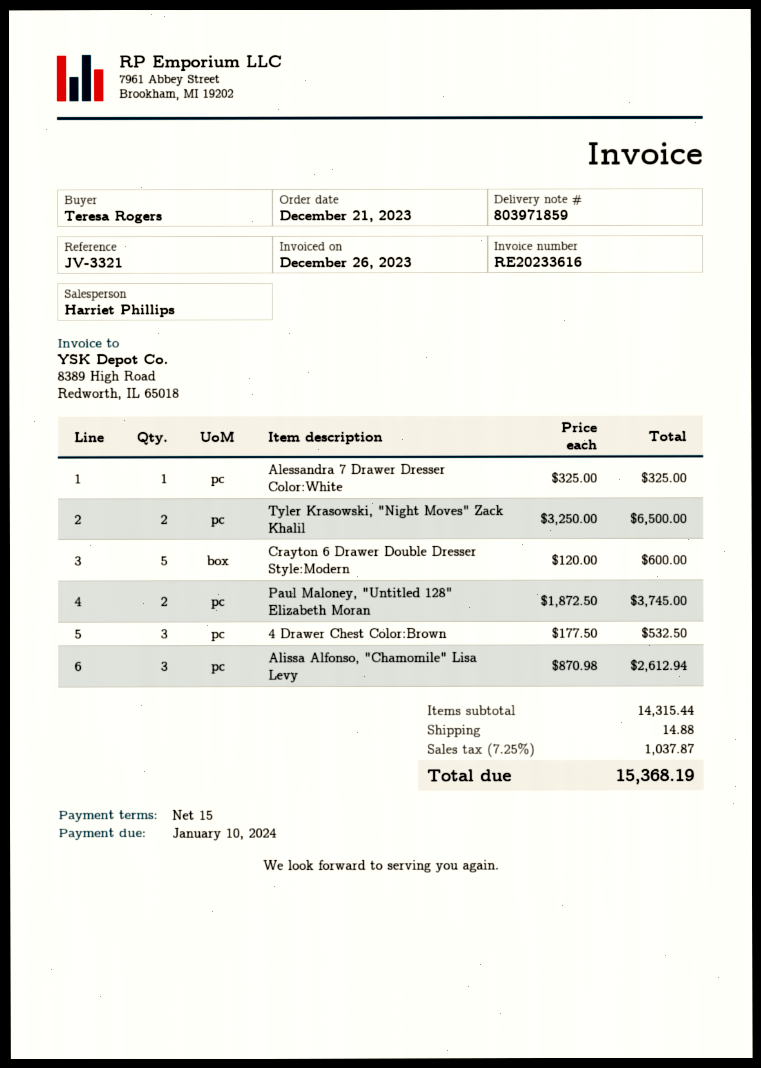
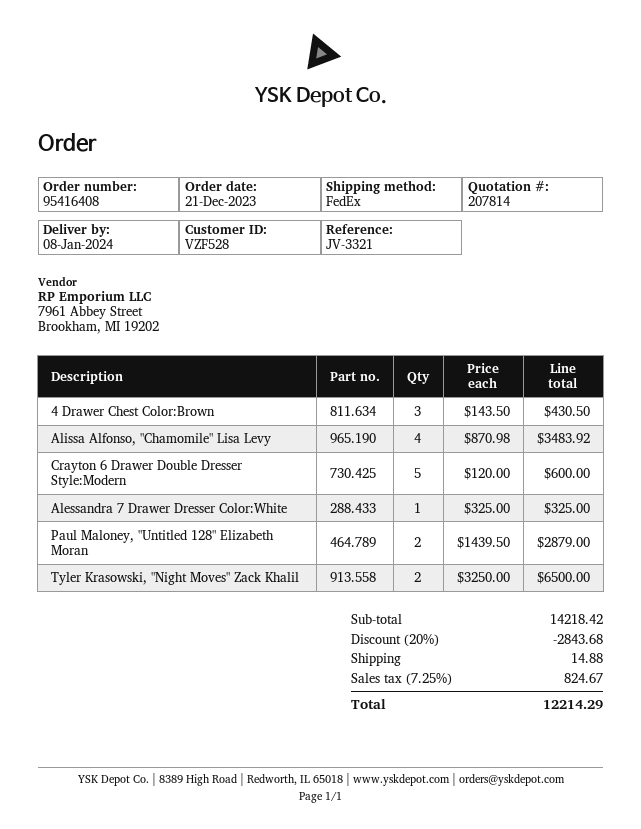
Paul Maloney, "Untitled 128" Elizabeth Moran: 2 x 1872.50 = 3745.00 -> 2 x 1439.50 = 2879.00
4 Drawer Chest Color:Brown: 3 x 177.50 = 532.50 -> 3 x 143.50 = 430.50
Alissa Alfonso, "Chamomile" Lisa Levy: 3 x 870.98 = 2612.94 -> 4 x 870.98 = 3483.92
subtotal: 14315.44 -> 14218.42
discount: none -> 20% = 2843.68
tax: 7.25% = 1037.87 -> 7.25% = 824.67
total: 15368.19 -> 12214.29

